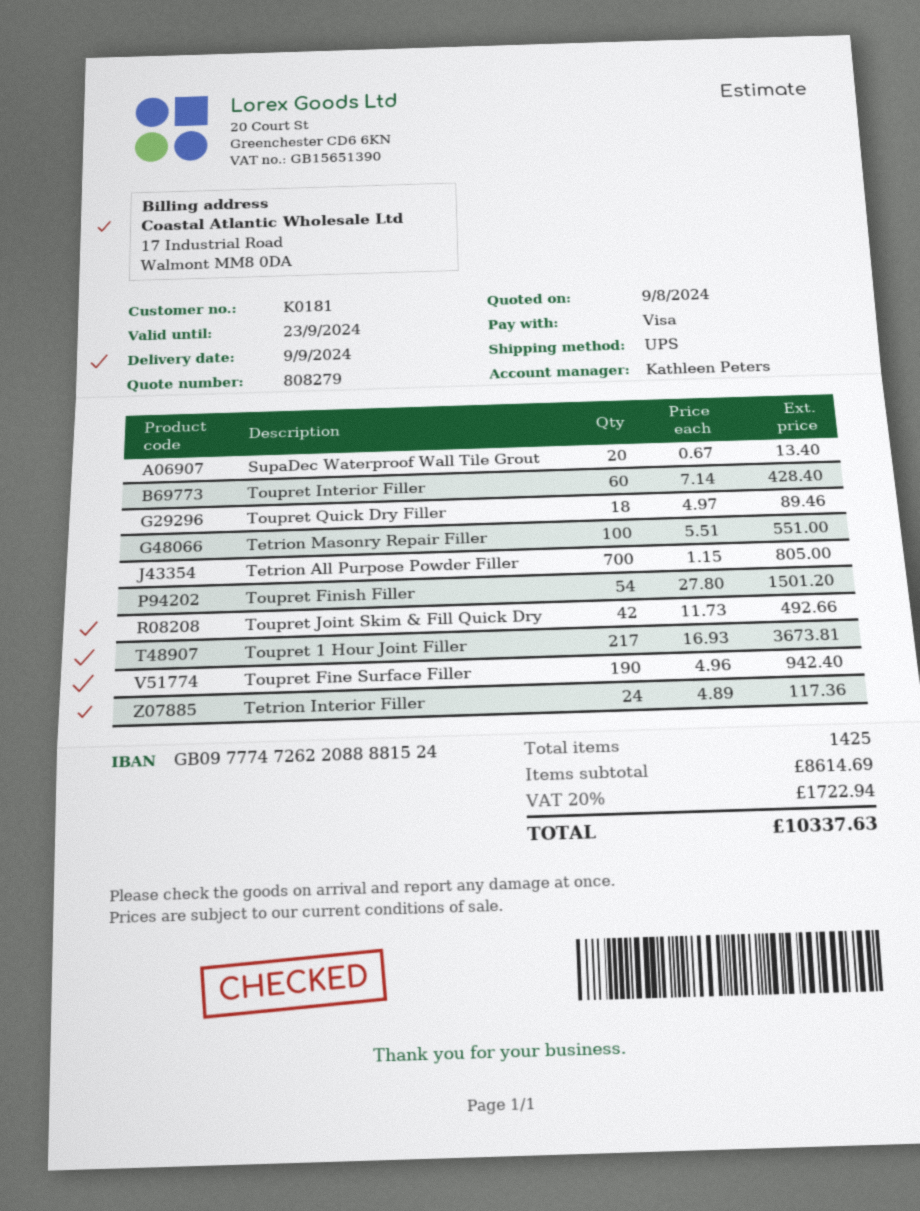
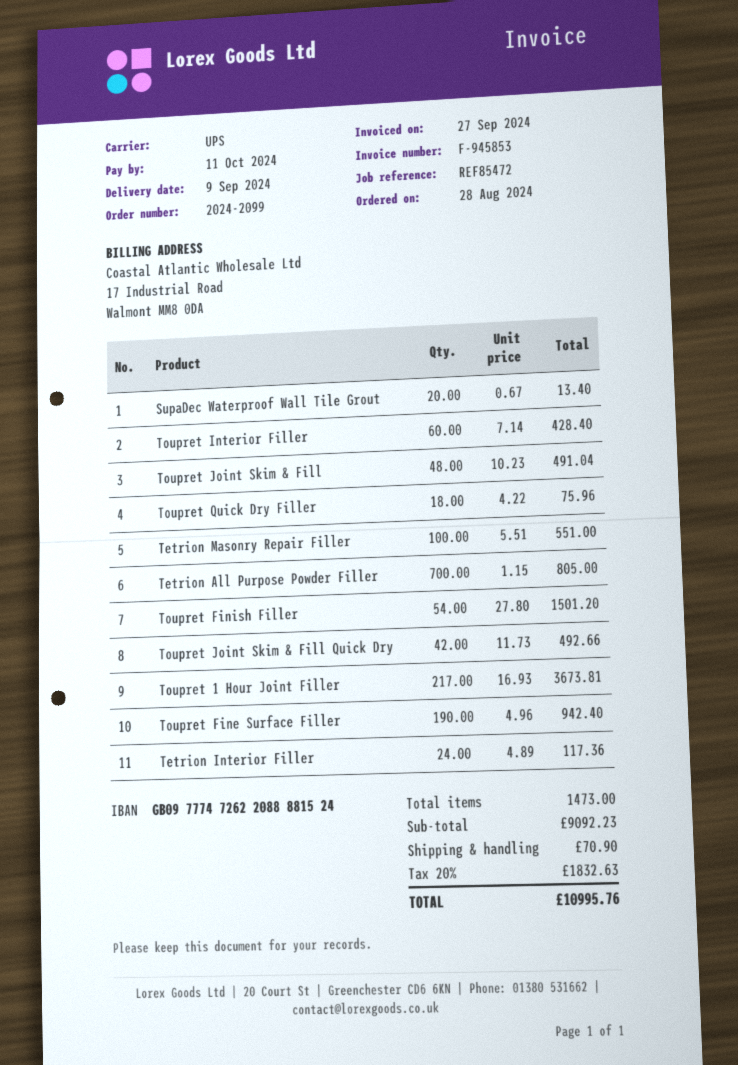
Toupret Quick Dry Filler: 18 x 4.97 = 89.46 -> 18 x 4.22 = 75.96
Toupret Joint Skim & Fill: none -> 48 x 10.23 = 491.04
total quantity: 1425 -> 1473
subtotal: 8614.69 -> 9092.23
shipping: none -> 70.90
tax: 20% = 1722.94 -> 20% = 1832.63
total: 10337.63 -> 10995.76

